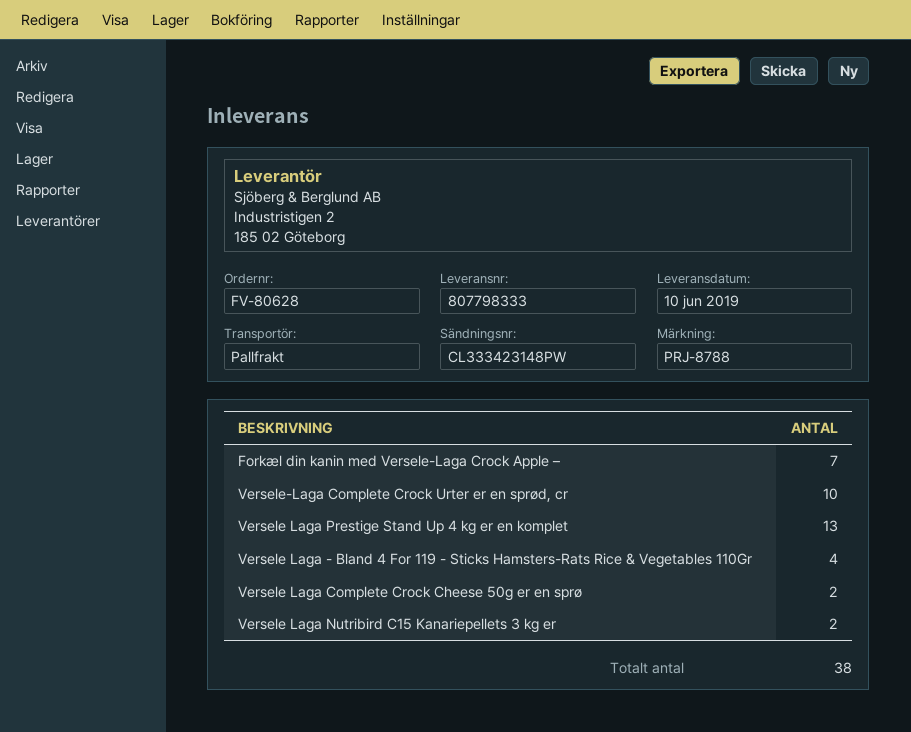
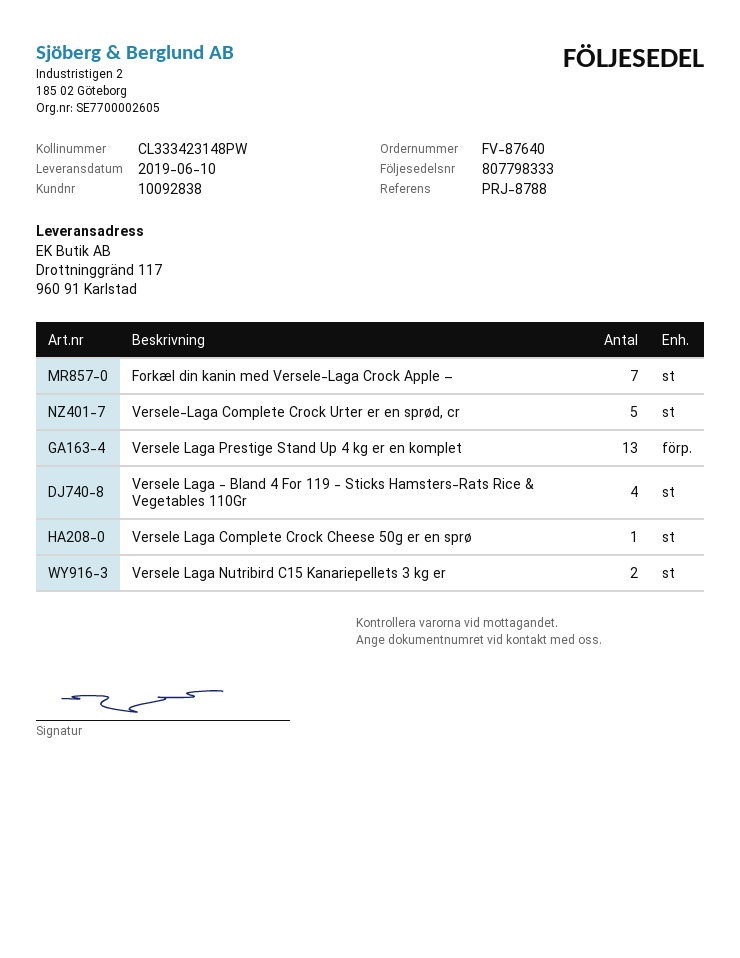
order number: FV-80628 -> FV-87640
Versele-Laga Complete Crock Urter er en sprød, cr: 10 -> 5
Versele Laga Complete Crock Cheese 50g er en sprø: 2 -> 1

